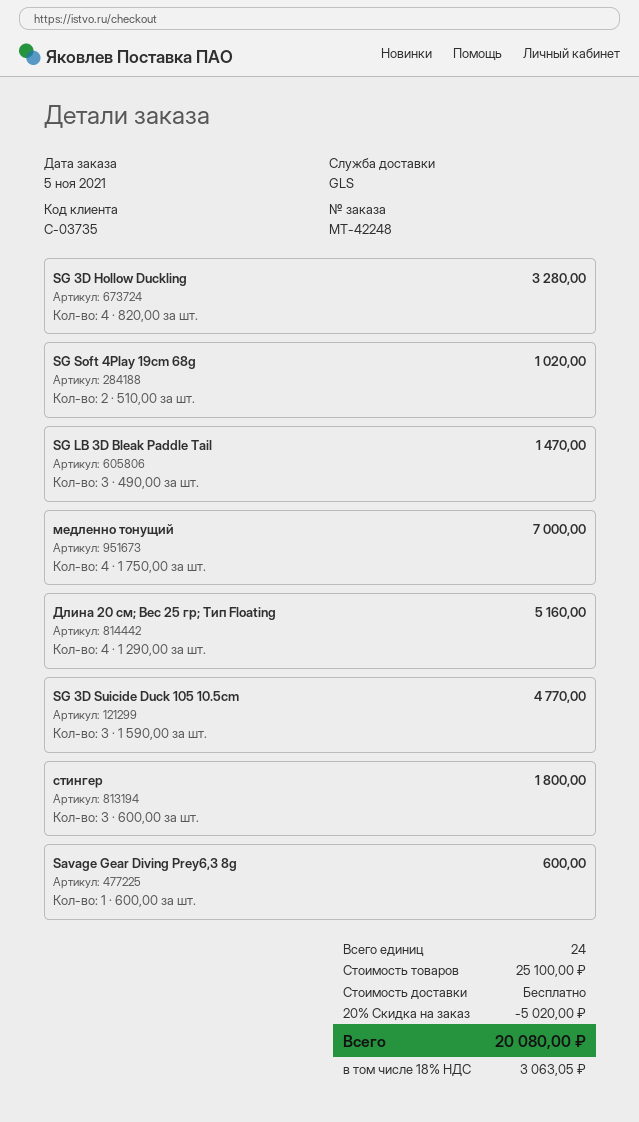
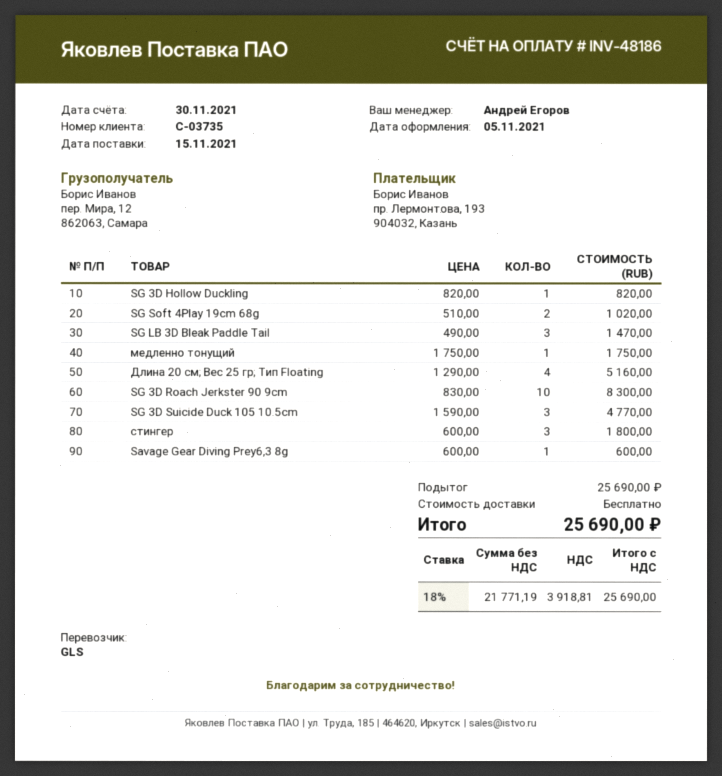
SG 3D Hollow Duckling: 4 x 820.00 = 3280.00 -> 1 x 820.00 = 820.00
медленно тонущий: 4 x 1750.00 = 7000.00 -> 1 x 1750.00 = 1750.00
SG 3D Roach Jerkster 90 9cm: none -> 10 x 830.00 = 8300.00
subtotal: 25100.00 -> 25690.00
discount: 20% = 5020.00 -> none
tax: 18% = 3063.05 -> 18% = 3918.81
total: 20080.00 -> 25690.00

